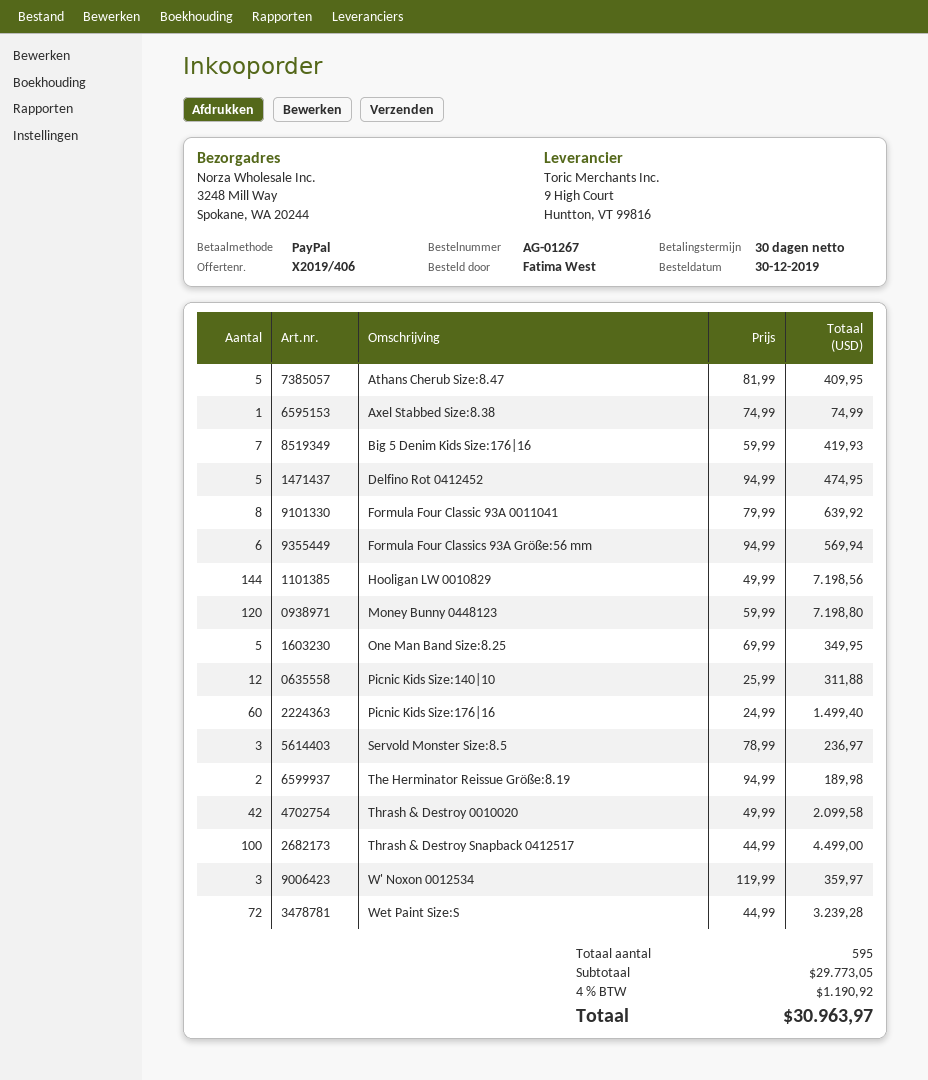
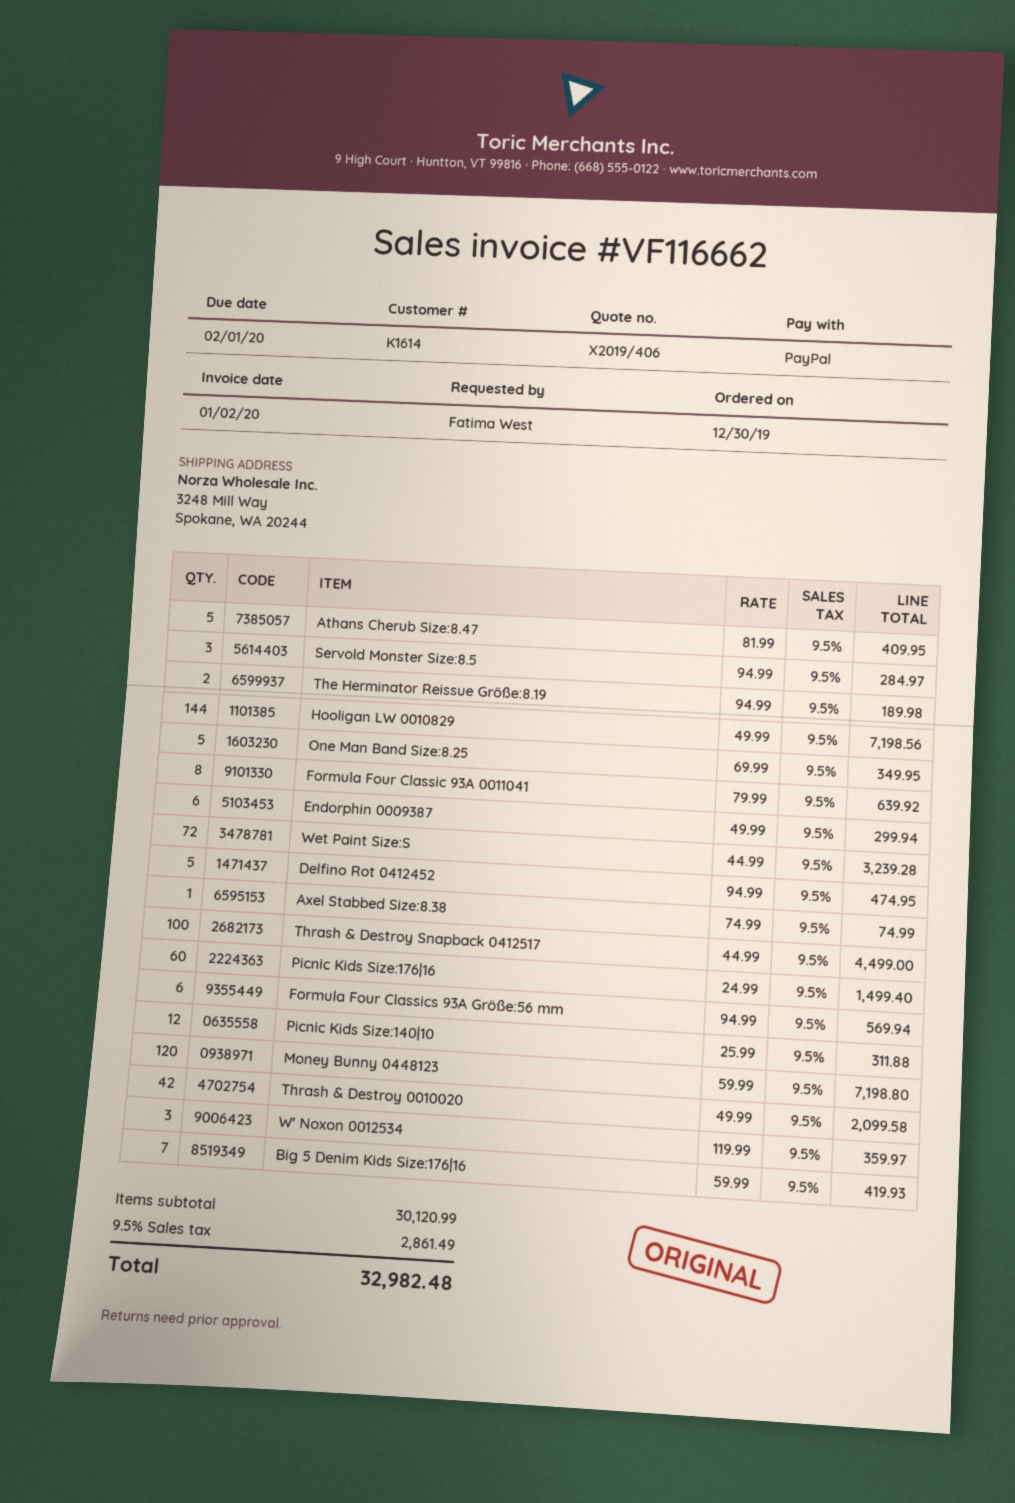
Servold Monster Size:8.5: 3 x 78.99 = 236.97 -> 3 x 94.99 = 284.97
Endorphin 0009387: none -> 6 x 49.99 = 299.94
subtotal: 29773.05 -> 30120.99
tax: 4% = 1190.92 -> 9.5% = 2861.49
total: 30963.97 -> 32982.48

